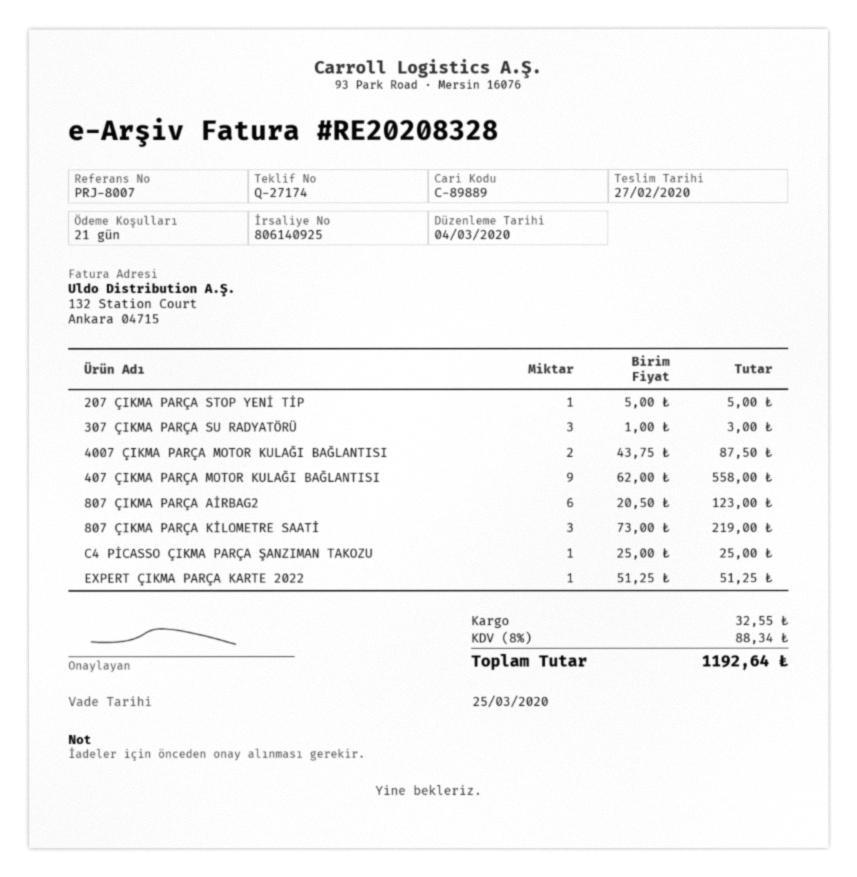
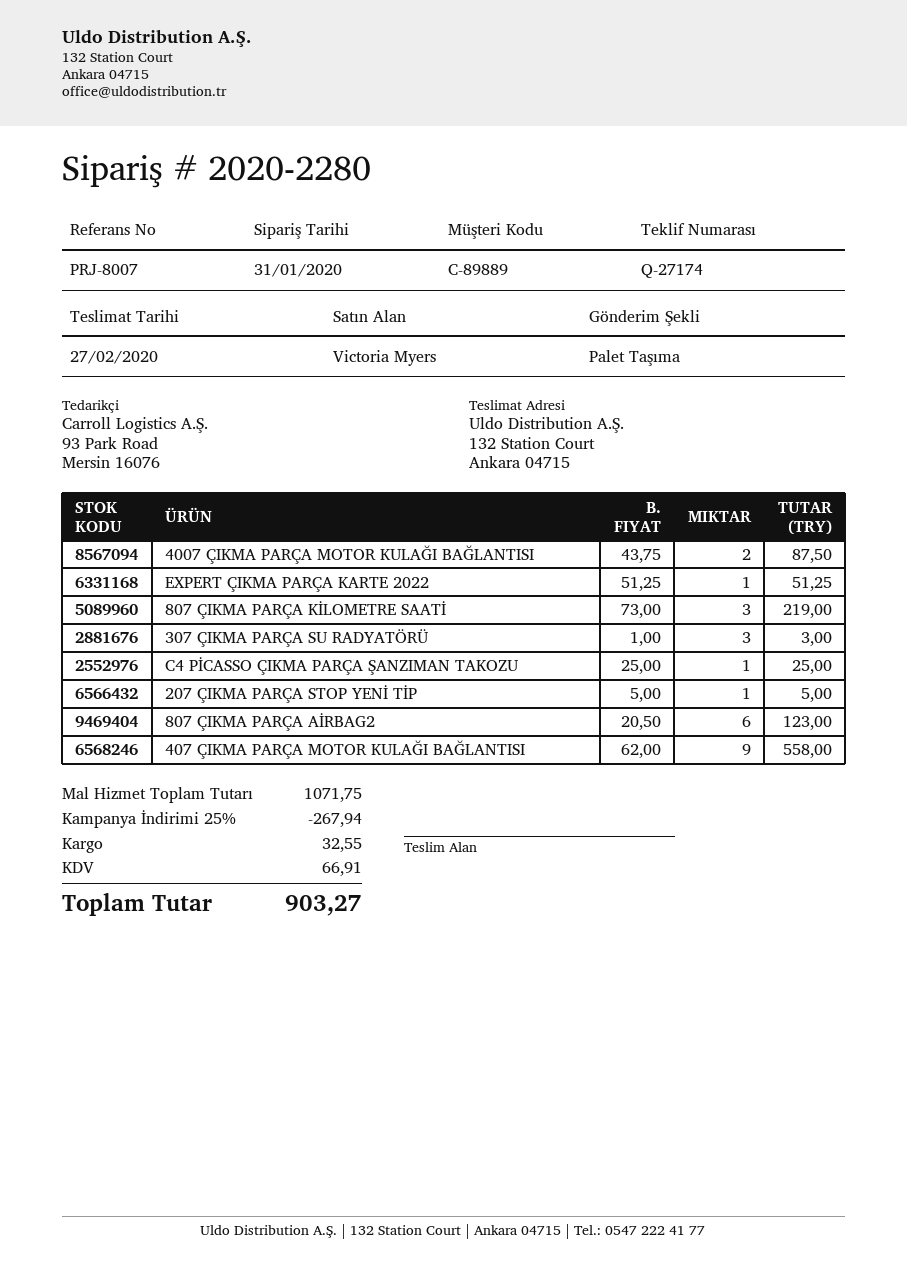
discount: none -> 25% = 267.94
tax: 88.34 -> 66.91
total: 1192.64 -> 903.27

